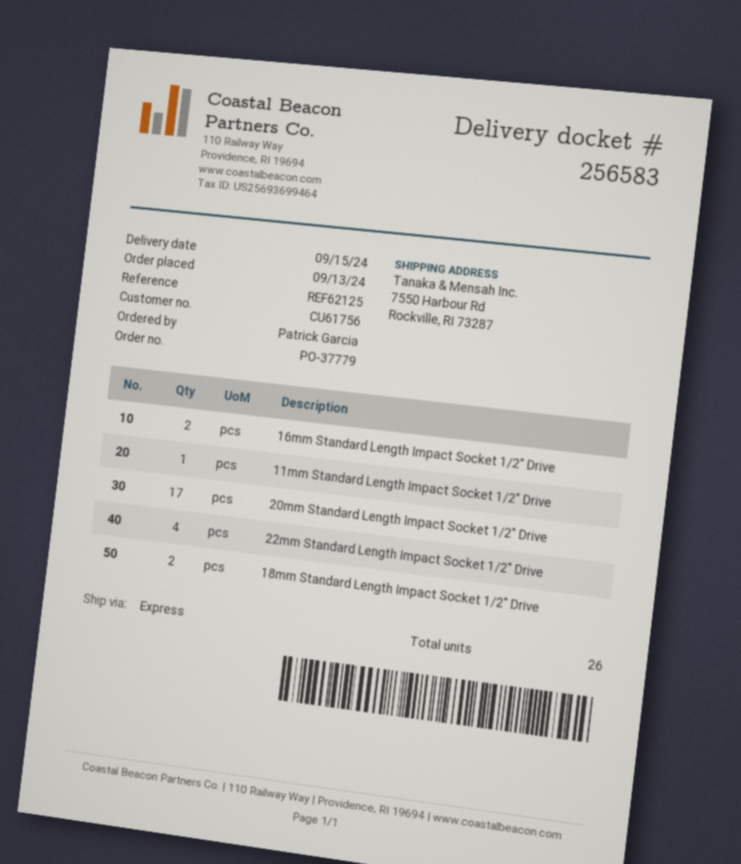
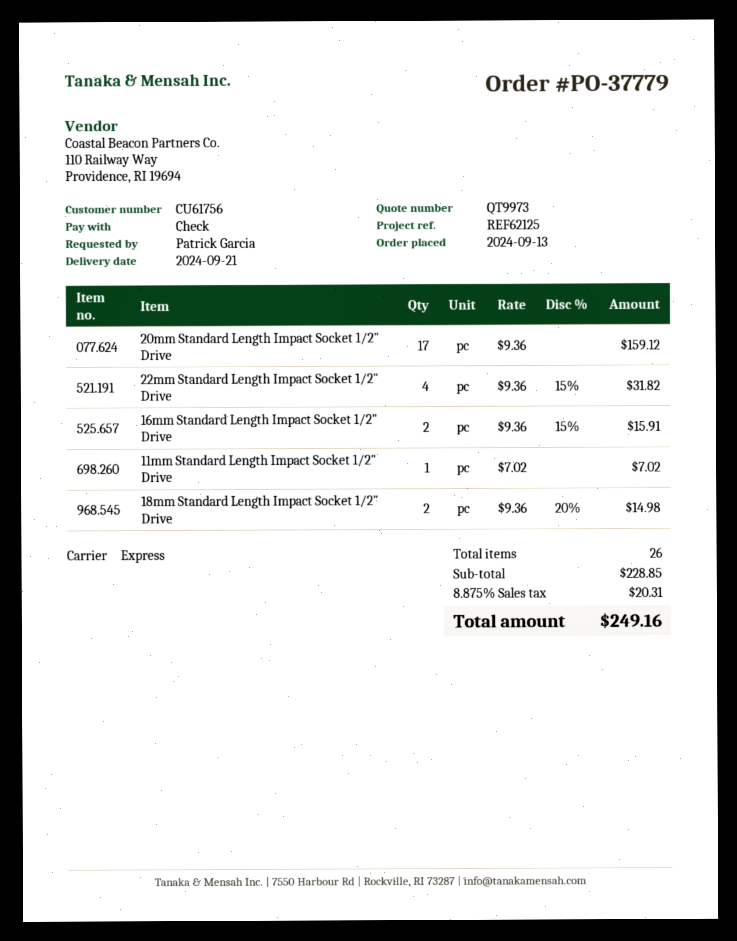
delivery date: 2024-09-15 -> 2024-09-21

